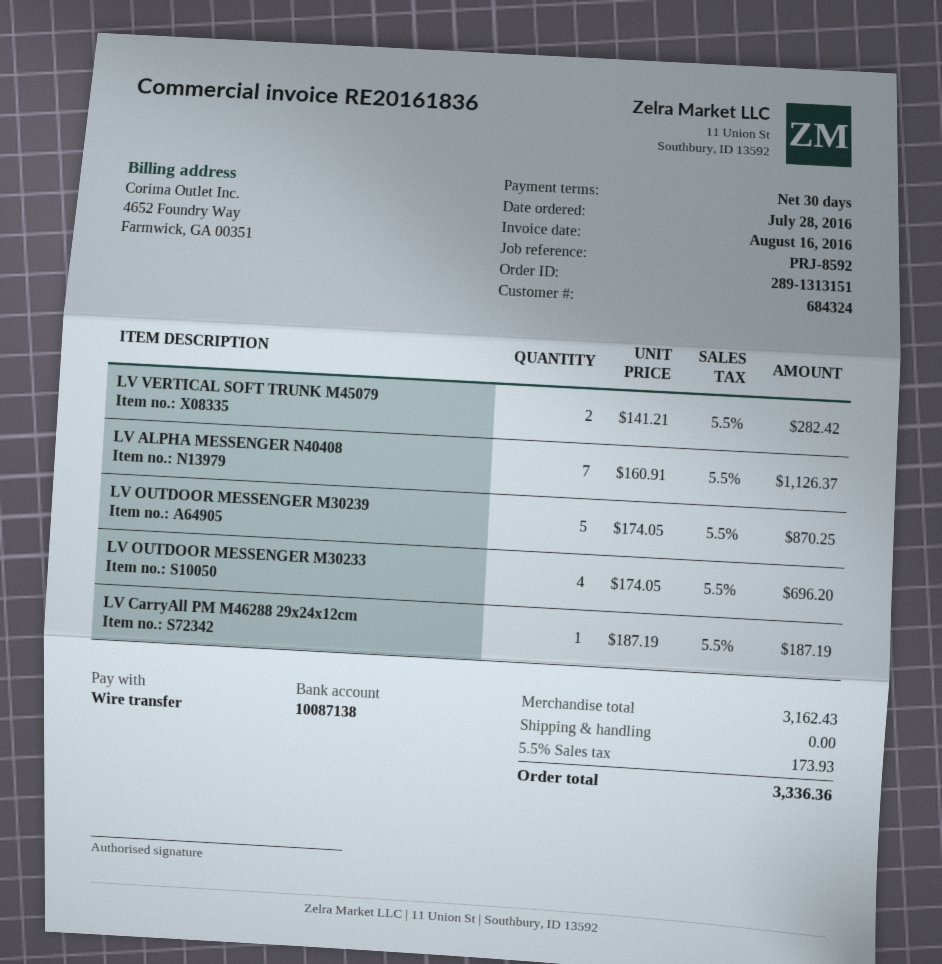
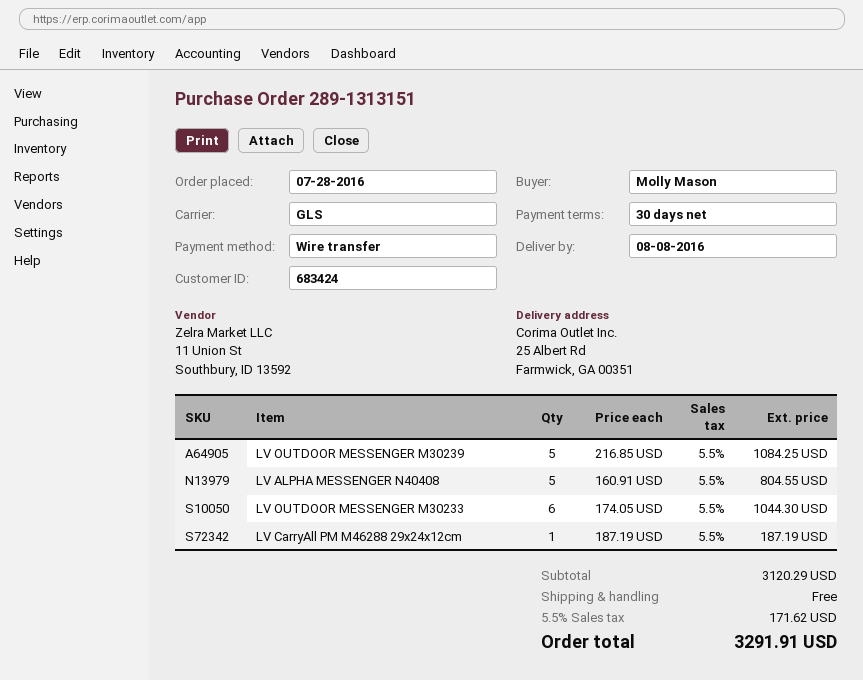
customer number: 684324 -> 683424
LV VERTICAL SOFT TRUNK M45079: 2 x 141.21 = 282.42 -> none
LV ALPHA MESSENGER N40408: 7 x 160.91 = 1126.37 -> 5 x 160.91 = 804.55
LV OUTDOOR MESSENGER M30239: 5 x 174.05 = 870.25 -> 5 x 216.85 = 1084.25
LV OUTDOOR MESSENGER M30233: 4 x 174.05 = 696.20 -> 6 x 174.05 = 1044.30
subtotal: 3162.43 -> 3120.29
tax: 5.5% = 173.93 -> 5.5% = 171.62
total: 3336.36 -> 3291.91

